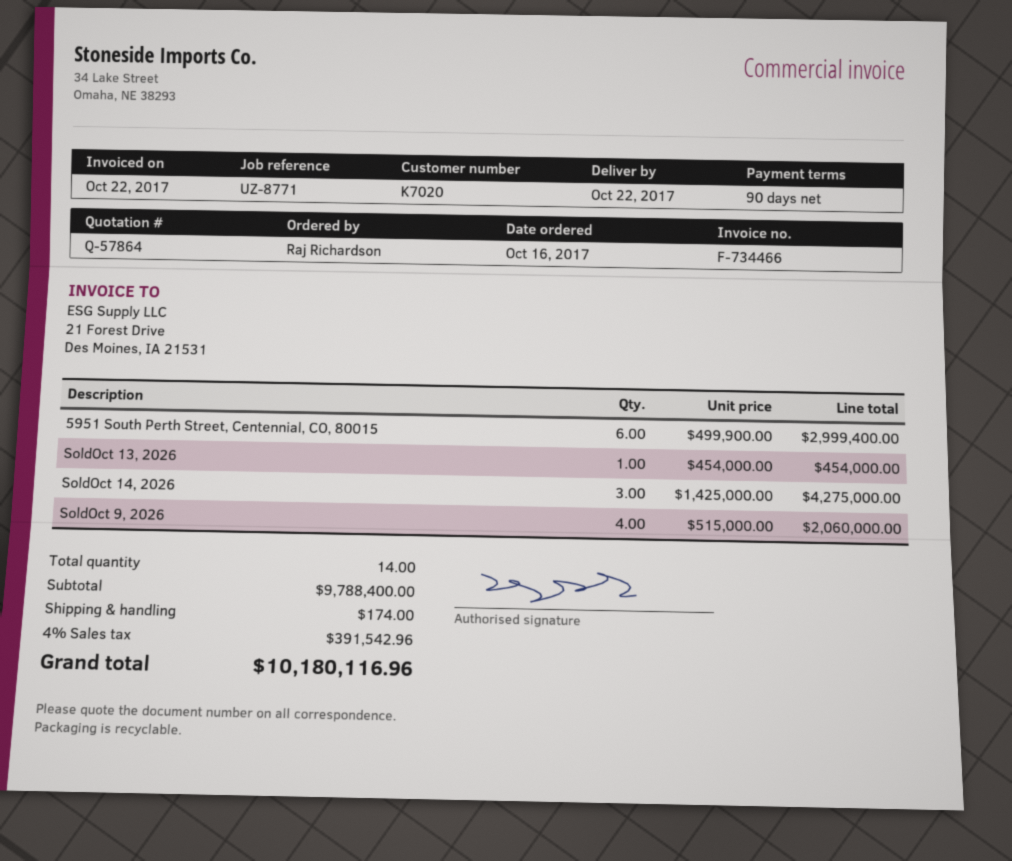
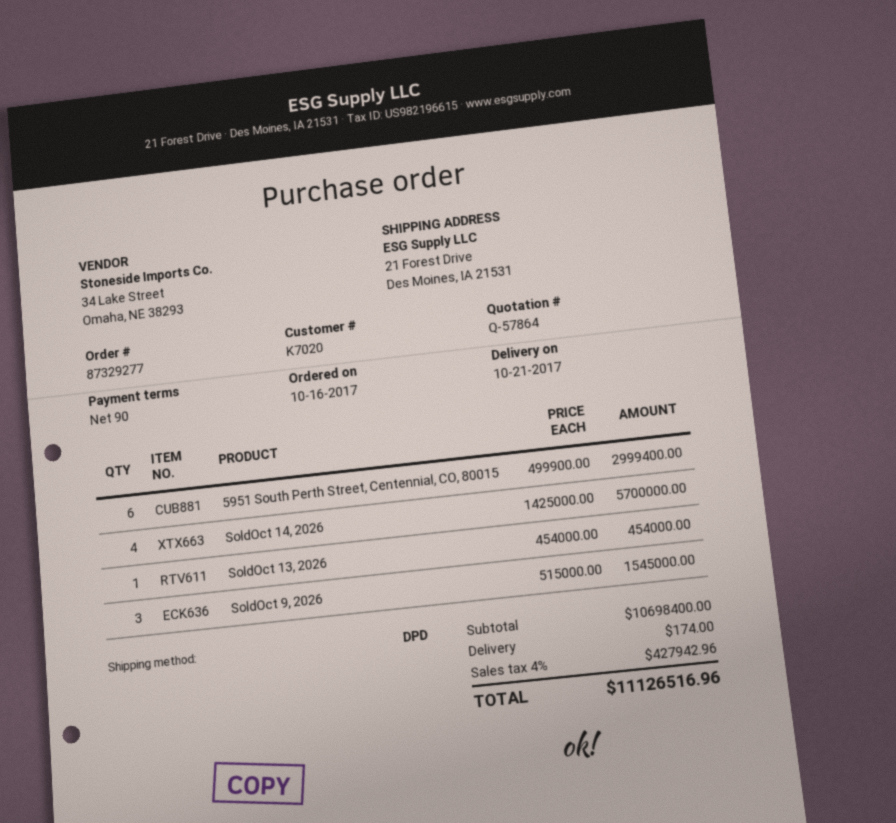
delivery date: 2017-10-22 -> 2017-10-21
SoldOct 14, 2026: 3 x 1425000.00 = 4275000.00 -> 4 x 1425000.00 = 5700000.00
SoldOct 9, 2026: 4 x 515000.00 = 2060000.00 -> 3 x 515000.00 = 1545000.00
subtotal: 9788400.00 -> 10698400.00
tax: 4% = 391542.96 -> 4% = 427942.96
total: 10180116.96 -> 11126516.96

